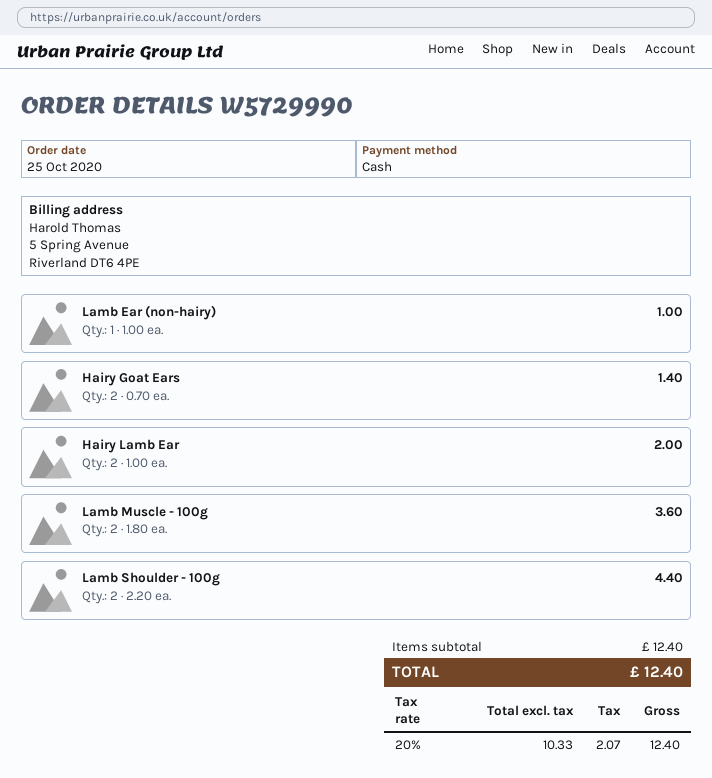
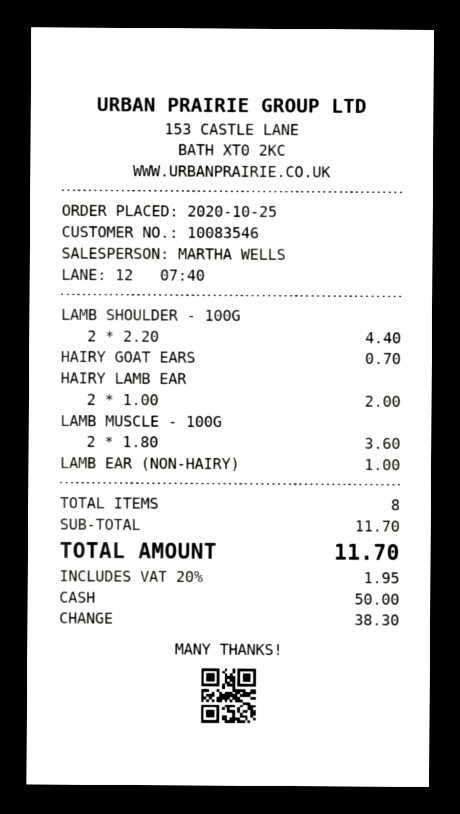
Hairy Goat Ears: 2 x 0.70 = 1.40 -> 1 x 0.70 = 0.70
subtotal: 12.40 -> 11.70
tax: 20% = 2.07 -> 20% = 1.95
total: 12.40 -> 11.70

